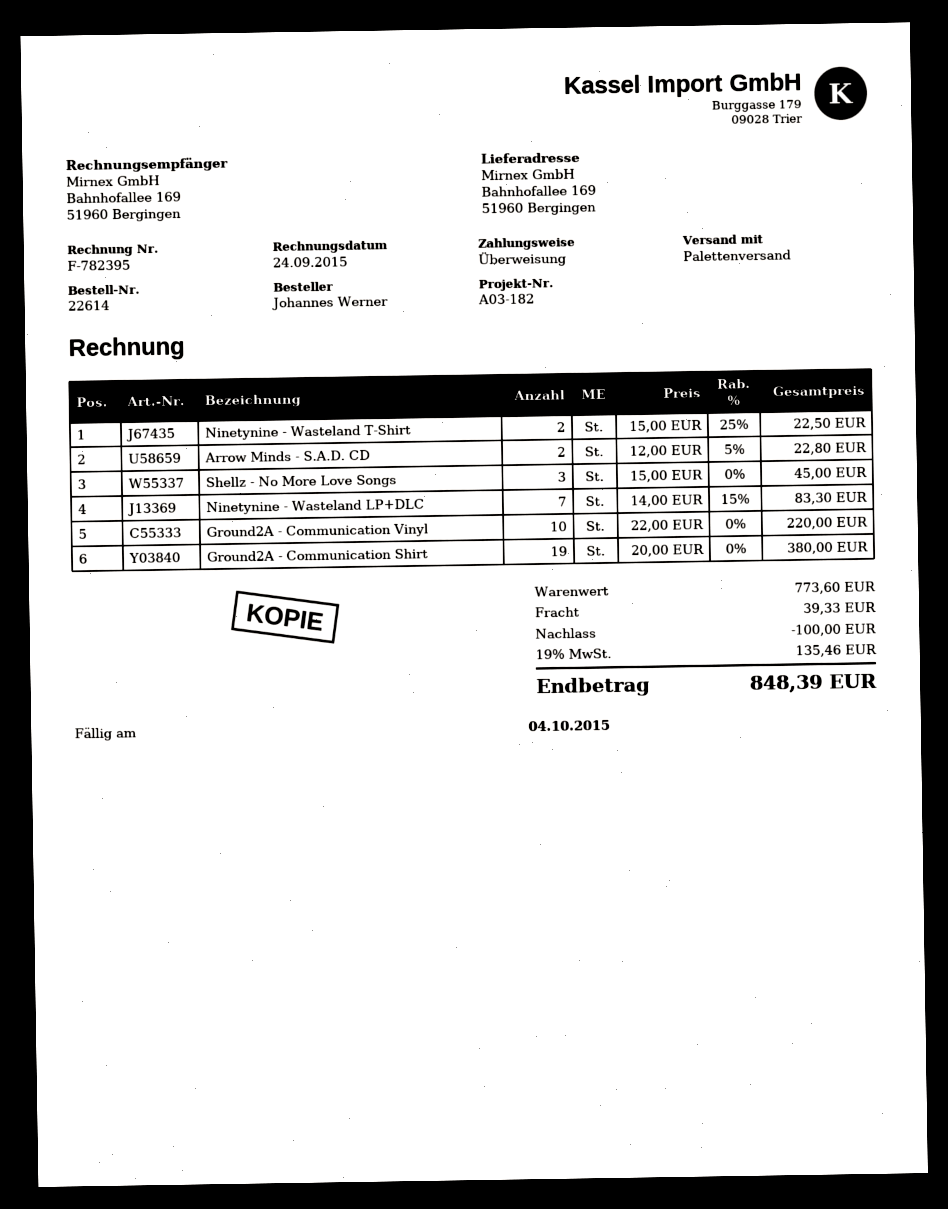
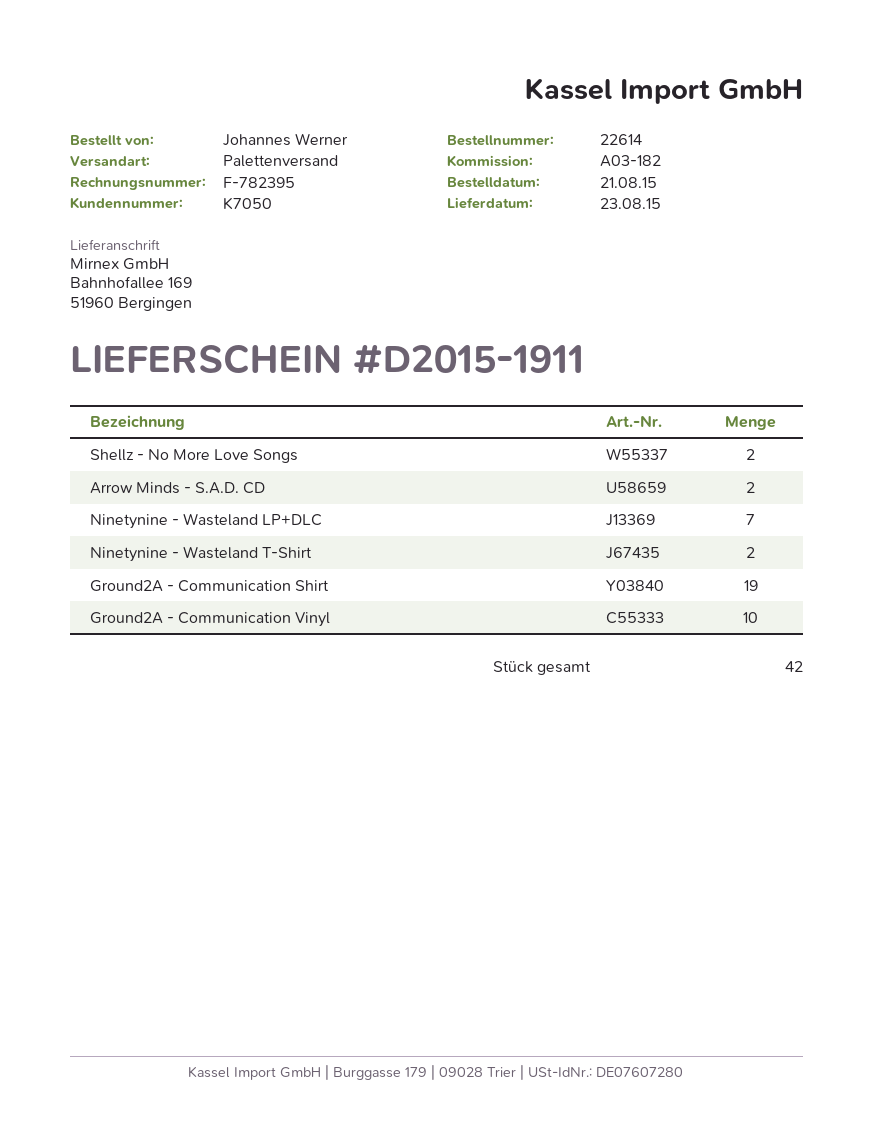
Shellz - No More Love Songs: 3 -> 2

